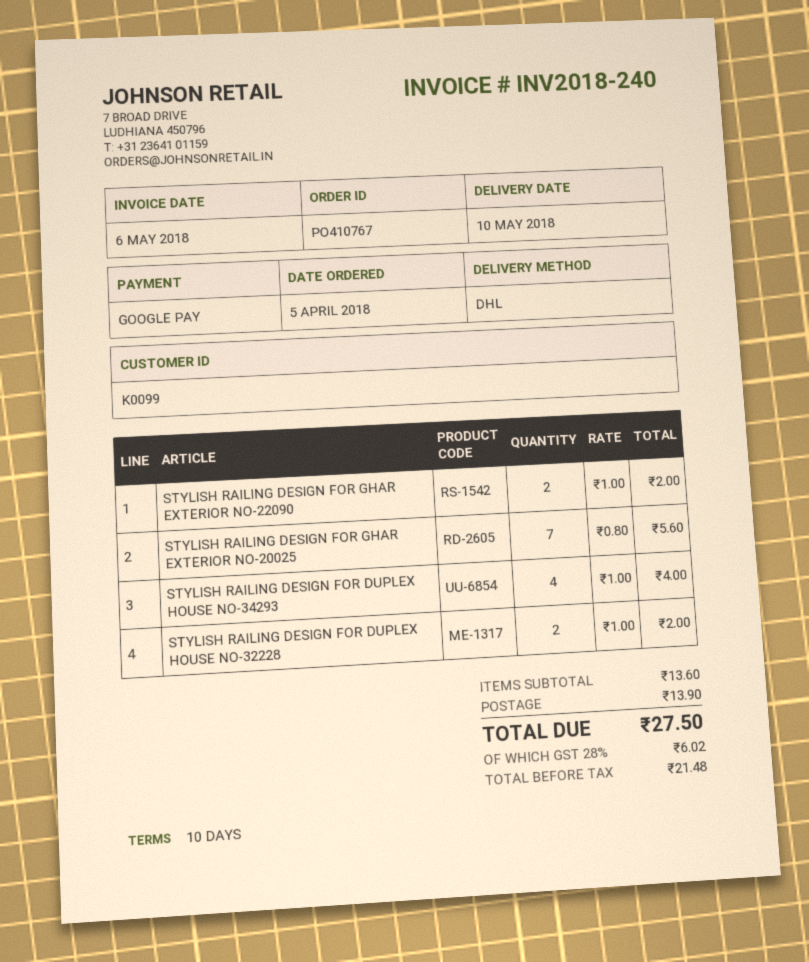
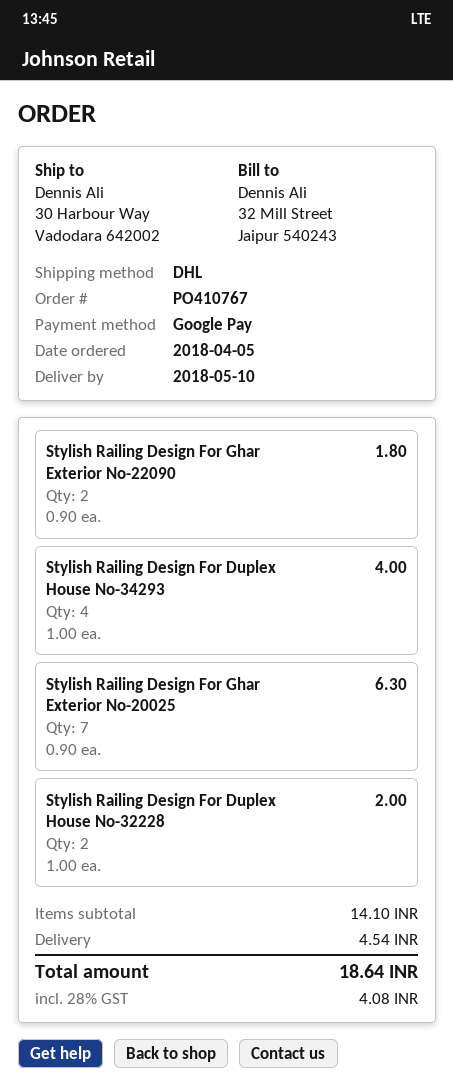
STYLISH RAILING DESIGN FOR GHAR EXTERIOR NO-22090: 2 x 1.00 = 2.00 -> 2 x 0.90 = 1.80
STYLISH RAILING DESIGN FOR GHAR EXTERIOR NO-20025: 7 x 0.80 = 5.60 -> 7 x 0.90 = 6.30
subtotal: 13.60 -> 14.10
shipping: 13.90 -> 4.54
tax: 28% = 6.02 -> 28% = 4.08
total: 27.50 -> 18.64

